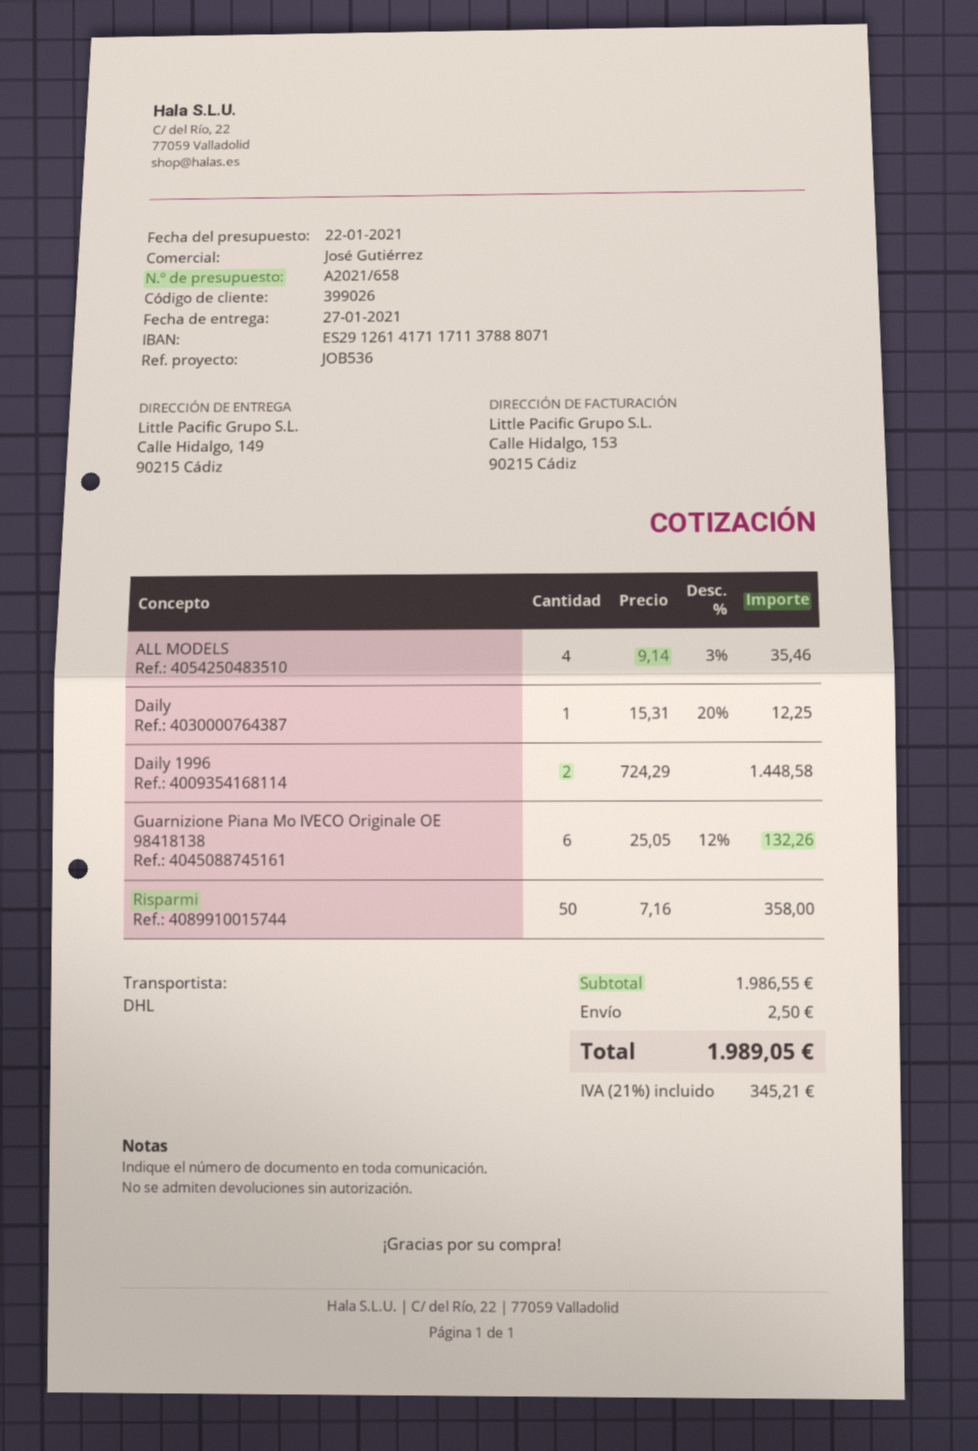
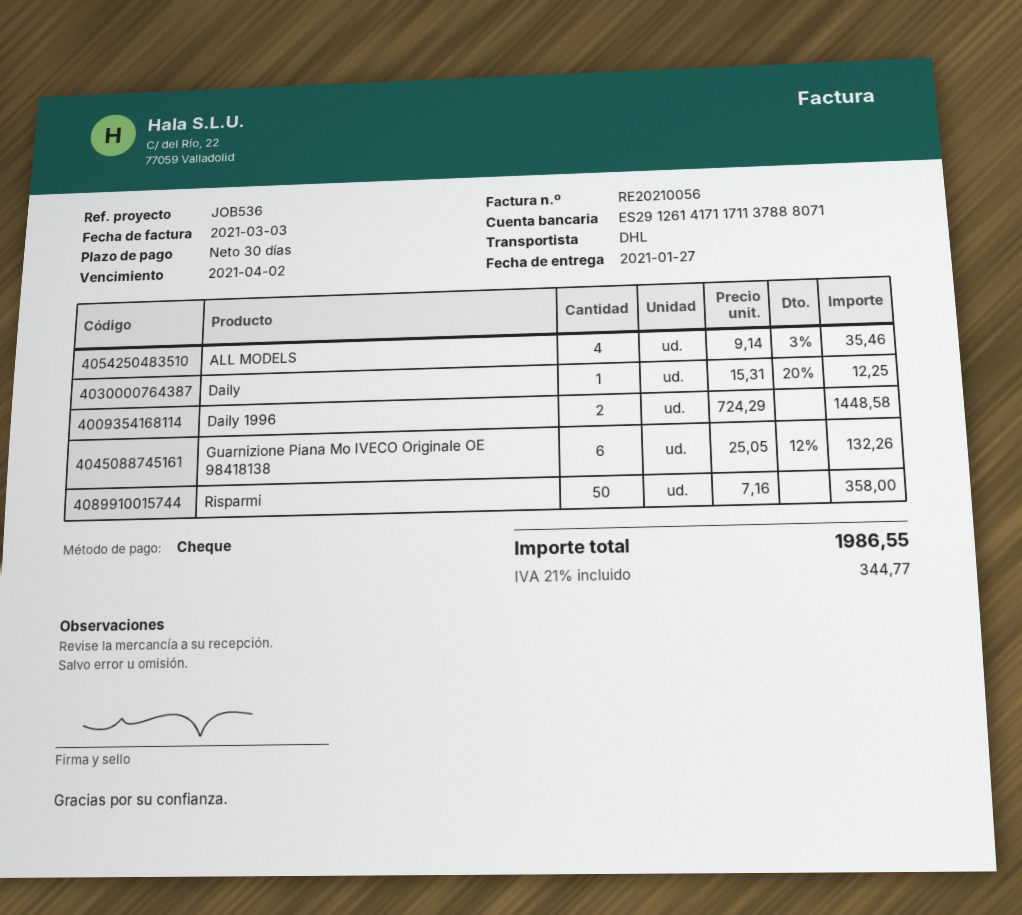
shipping: 2.50 -> none
tax: 21% = 345.21 -> 21% = 344.77
total: 1989.05 -> 1986.55

